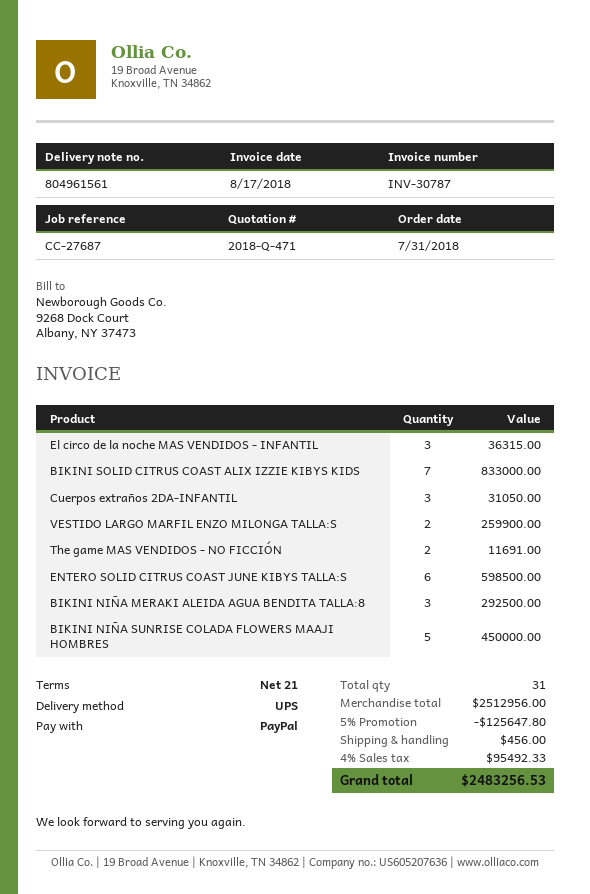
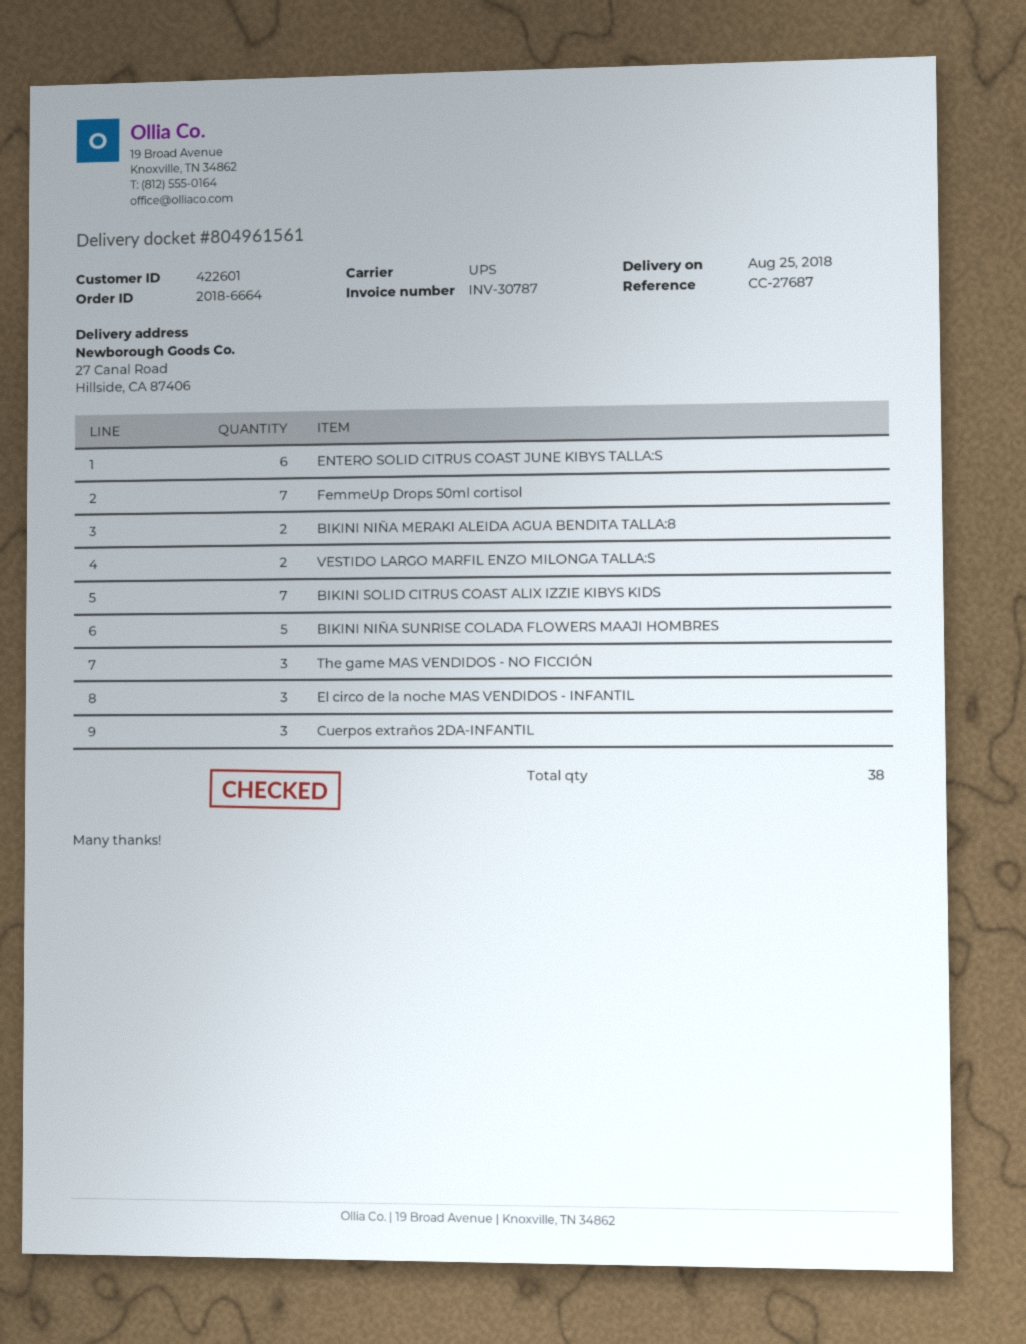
The game MAS VENDIDOS - NO FICCIÓN: 2 -> 3
BIKINI NIÑA MERAKI ALEIDA AGUA BENDITA TALLA:8: 3 -> 2
FemmeUp Drops 50ml cortisol: none -> 7
total quantity: 31 -> 38

